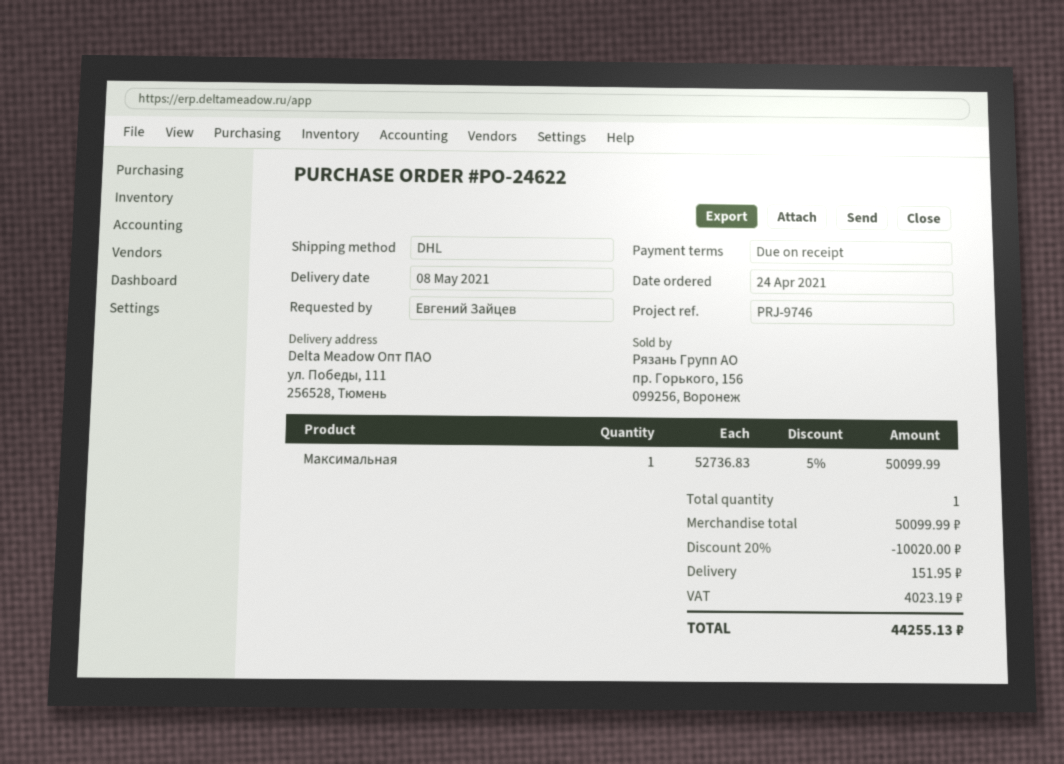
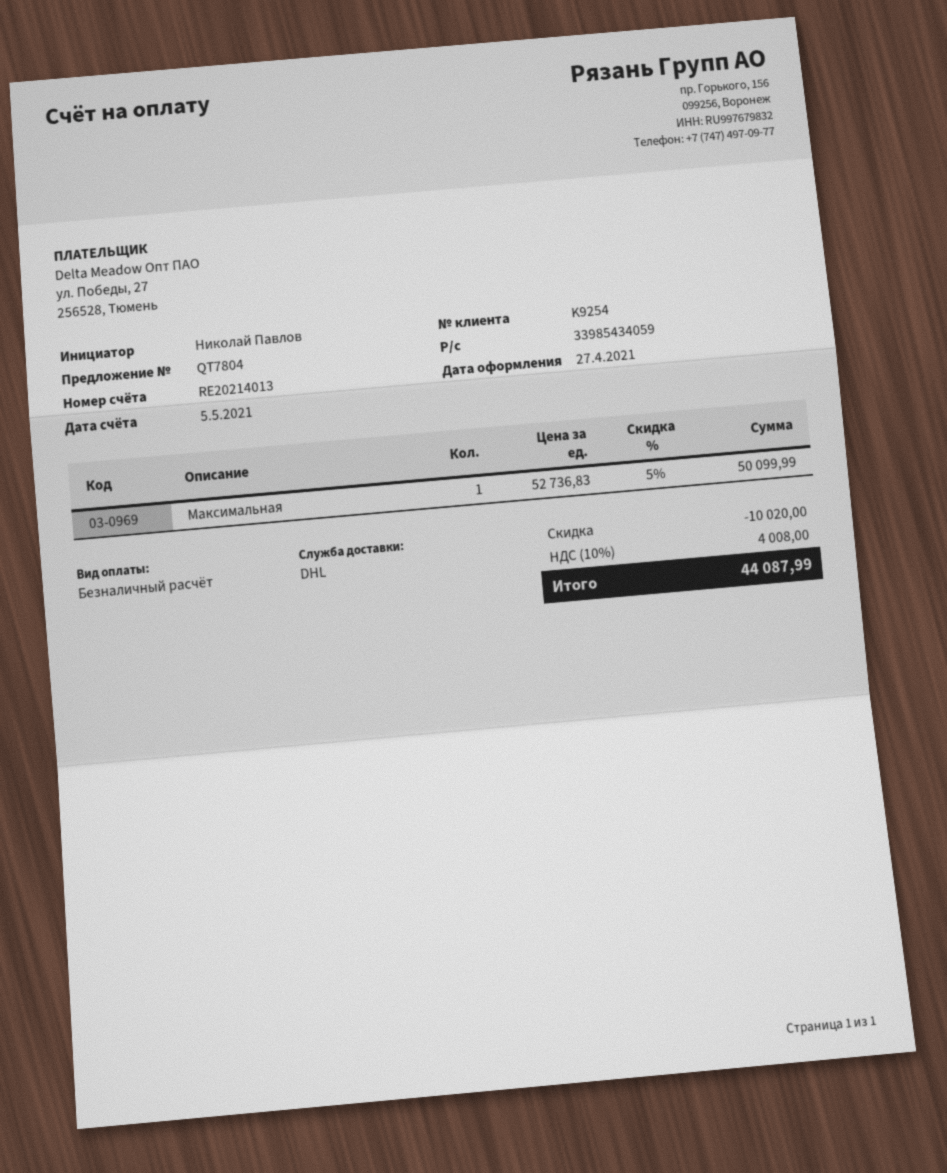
order date: 2021-04-24 -> 2021-04-27
ordered by: Евгений Зайцев -> Николай Павлов
shipping: 151.95 -> none
tax: 4023.19 -> 4008.00
total: 44255.13 -> 44087.99

